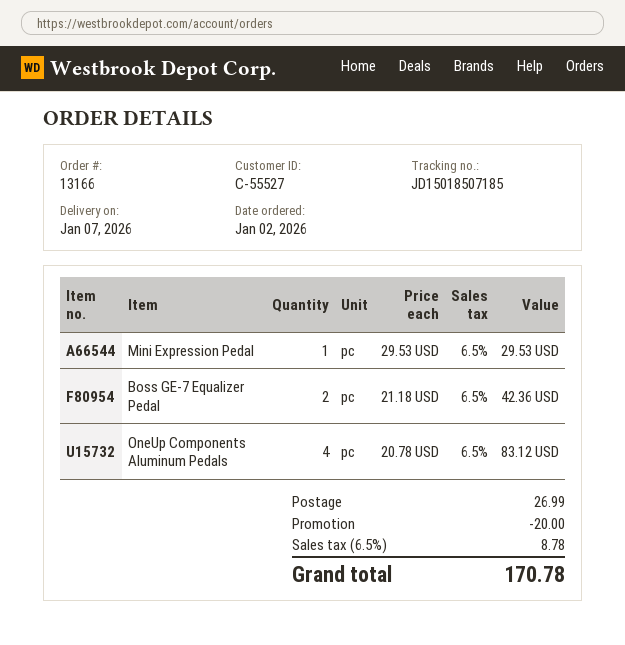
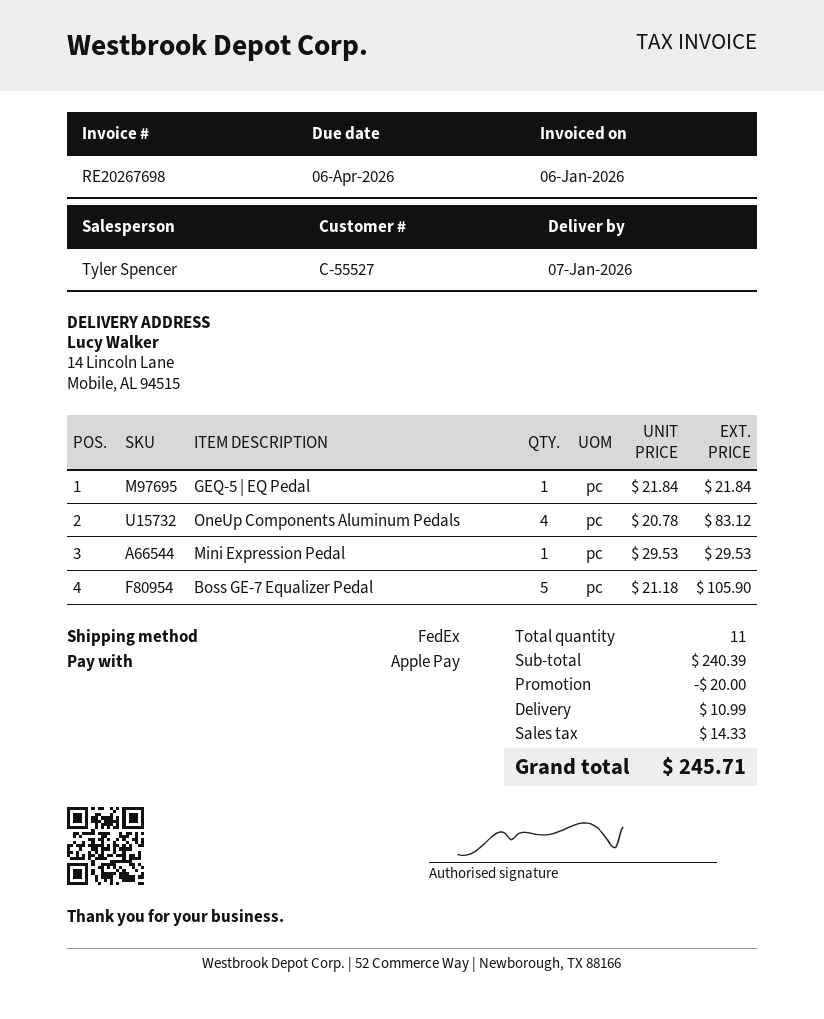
Boss GE-7 Equalizer Pedal: 2 x 21.18 = 42.36 -> 5 x 21.18 = 105.90
GEQ-5 | EQ Pedal: none -> 1 x 21.84 = 21.84
shipping: 26.99 -> 10.99
tax: 8.78 -> 14.33
total: 170.78 -> 245.71

